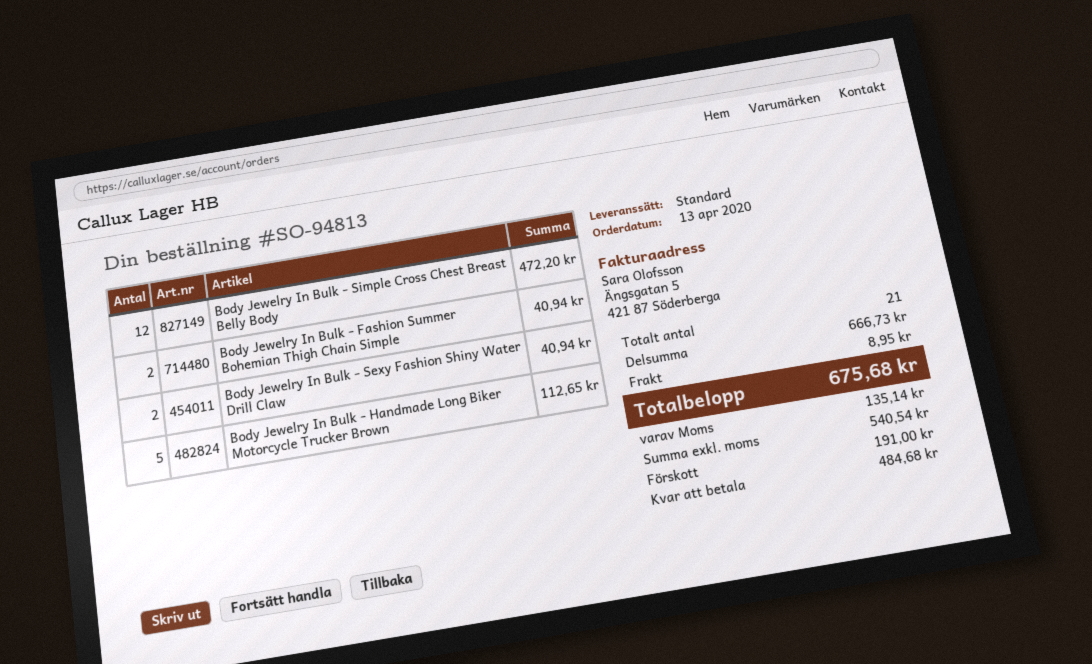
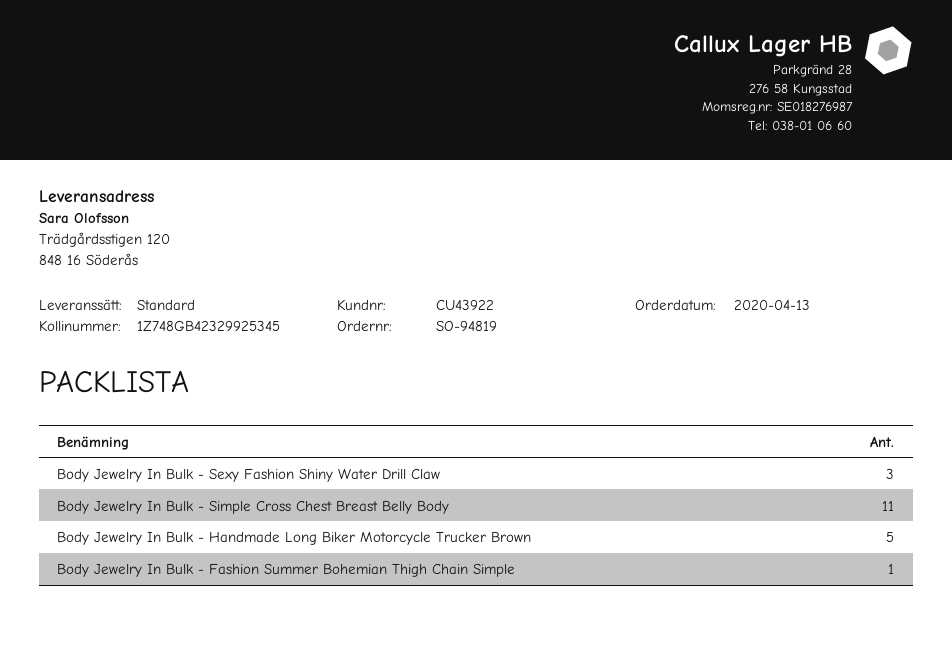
order number: SO-94813 -> SO-94819
Body Jewelry In Bulk - Simple Cross Chest Breast Belly Body: 12 -> 11
Body Jewelry In Bulk - Fashion Summer Bohemian Thigh Chain Simple: 2 -> 1
Body Jewelry In Bulk - Sexy Fashion Shiny Water Drill Claw: 2 -> 3

